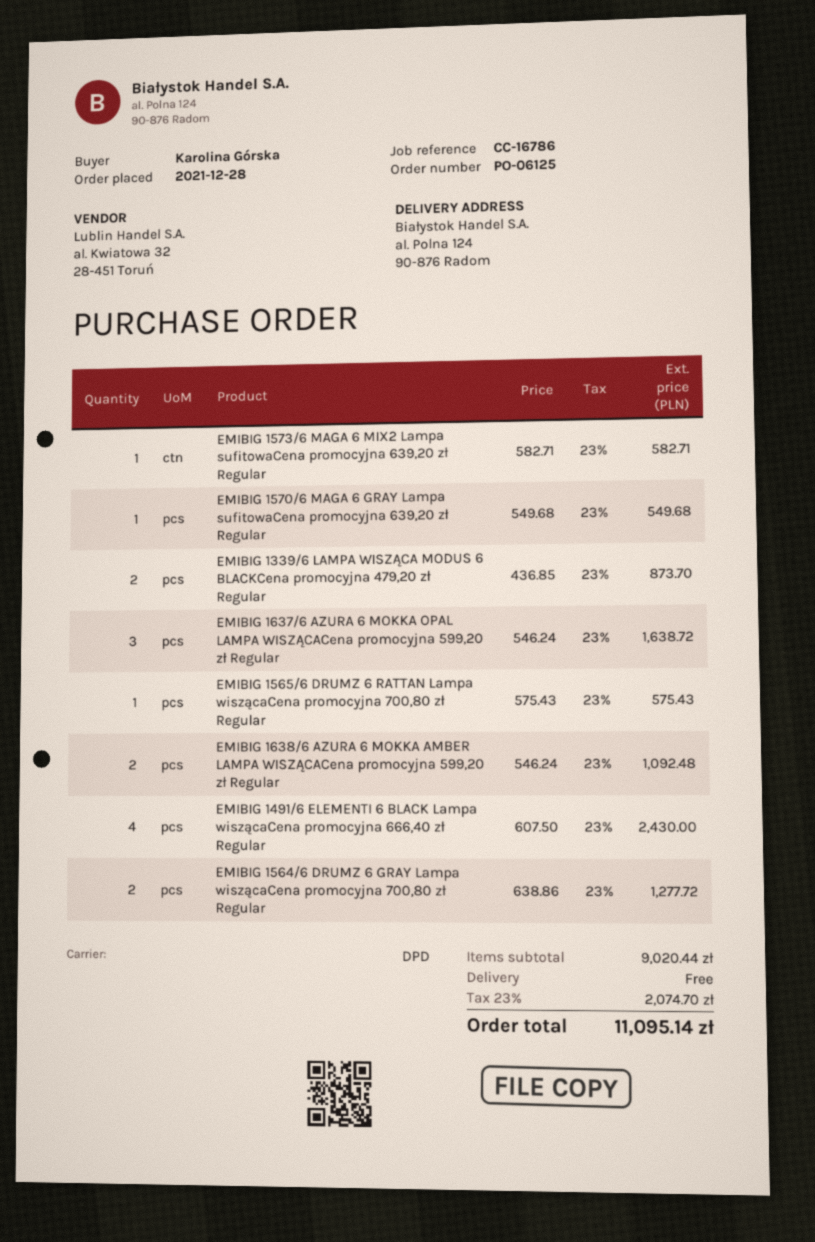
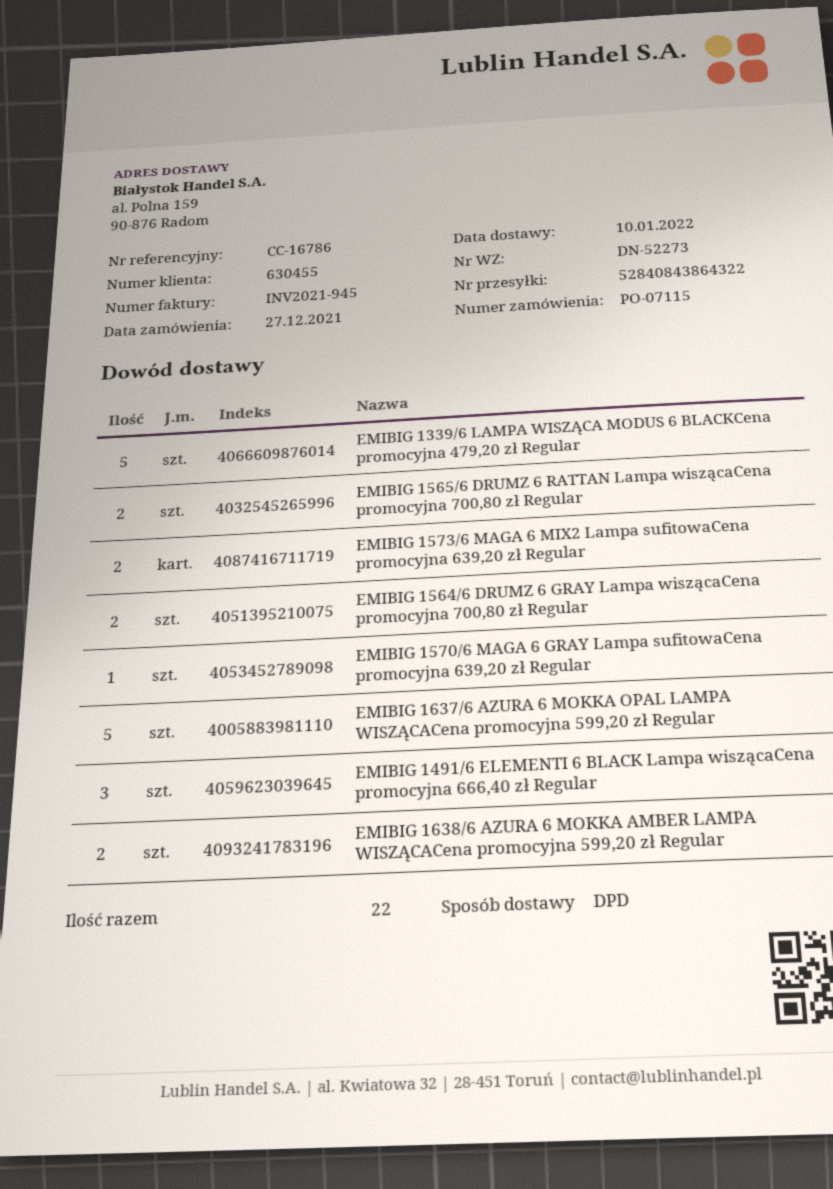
order number: PO-06125 -> PO-07115
order date: 2021-12-28 -> 2021-12-27
ship to: al. Polna 124, 90-876 Radom -> al. Polna 159, 90-876 Radom
EMIBIG 1573/6 MAGA 6 MIX2 Lampa sufitowaCena promocyjna 639,20 zł Regular: 1 -> 2
EMIBIG 1339/6 LAMPA WISZĄCA MODUS 6 BLACKCena promocyjna 479,20 zł Regular: 2 -> 5
EMIBIG 1637/6 AZURA 6 MOKKA OPAL LAMPA WISZĄCACena promocyjna 599,20 zł Regular: 3 -> 5
EMIBIG 1565/6 DRUMZ 6 RATTAN Lampa wiszącaCena promocyjna 700,80 zł Regular: 1 -> 2
EMIBIG 1491/6 ELEMENTI 6 BLACK Lampa wiszącaCena promocyjna 666,40 zł Regular: 4 -> 3

